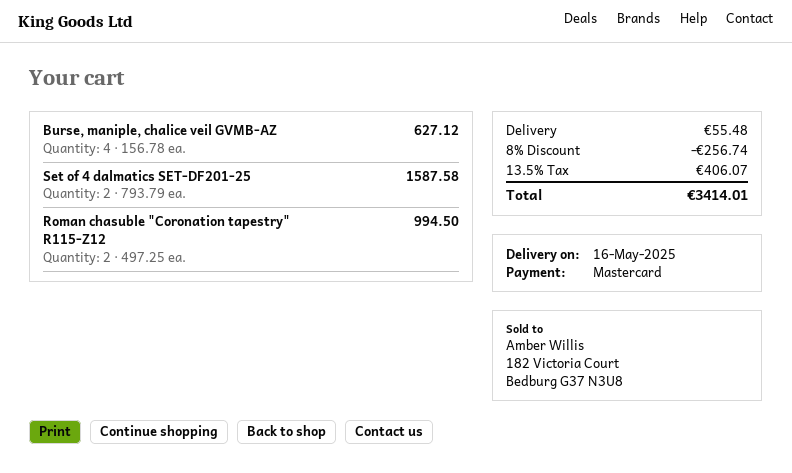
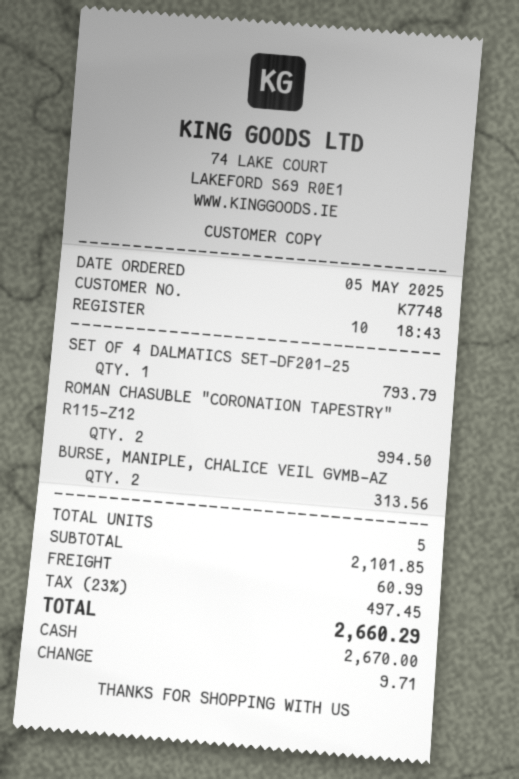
payment method: Mastercard -> cash
Burse, maniple, chalice veil GVMB-AZ: 4 for 627.12 -> 2 for 313.56
Set of 4 dalmatics SET-DF201-25: 2 for 1587.58 -> 1 for 793.79
discount: 8% = 256.74 -> none
shipping: 55.48 -> 60.99
tax: 13.5% = 406.07 -> 23% = 497.45
total: 3414.01 -> 2660.29

